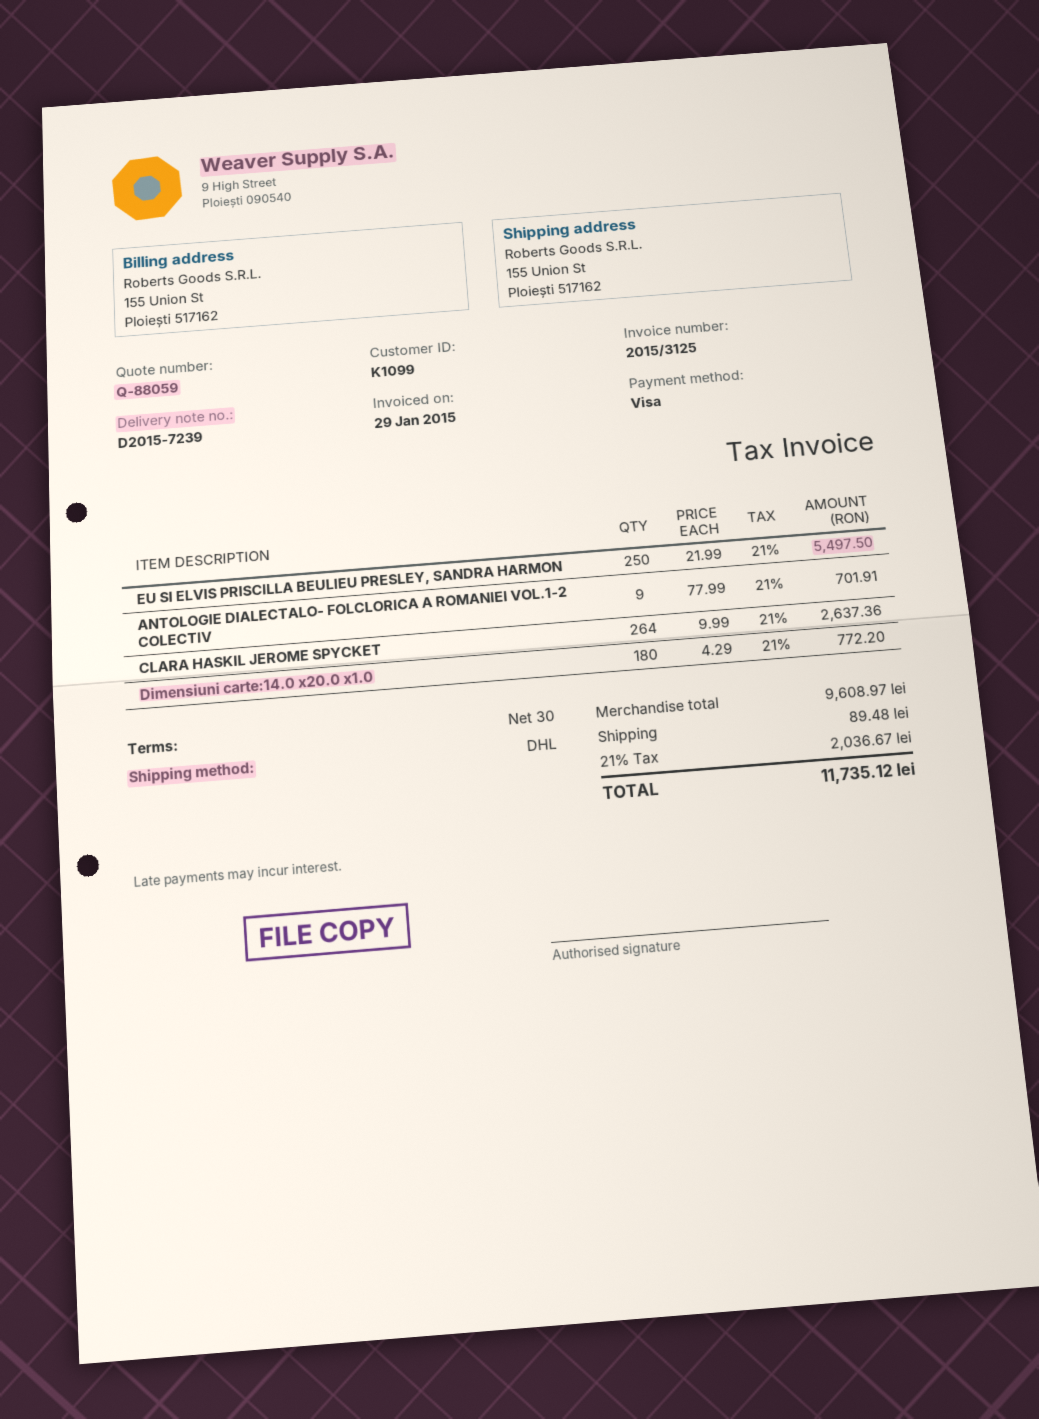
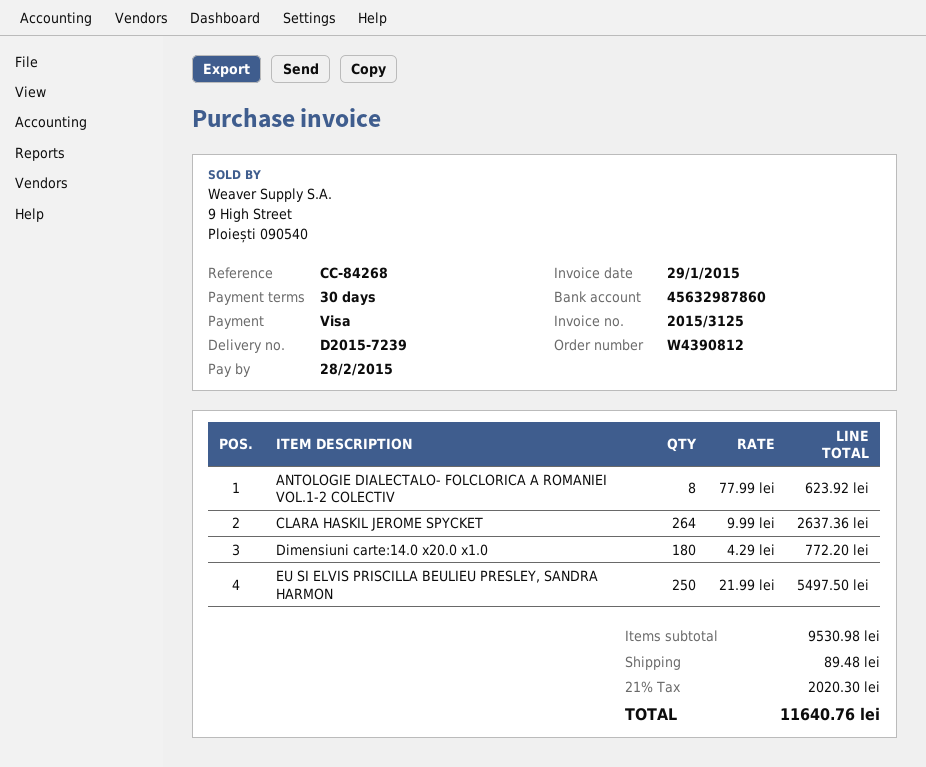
ANTOLOGIE DIALECTALO- FOLCLORICA A ROMANIEI VOL.1-2 COLECTIV: 9 x 77.99 = 701.91 -> 8 x 77.99 = 623.92
subtotal: 9608.97 -> 9530.98
tax: 21% = 2036.67 -> 21% = 2020.30
total: 11735.12 -> 11640.76

